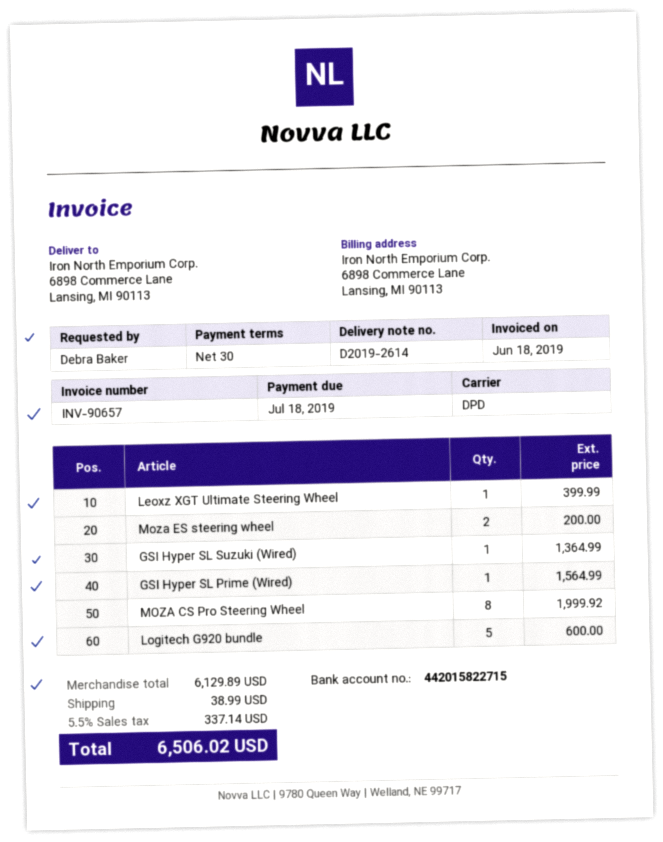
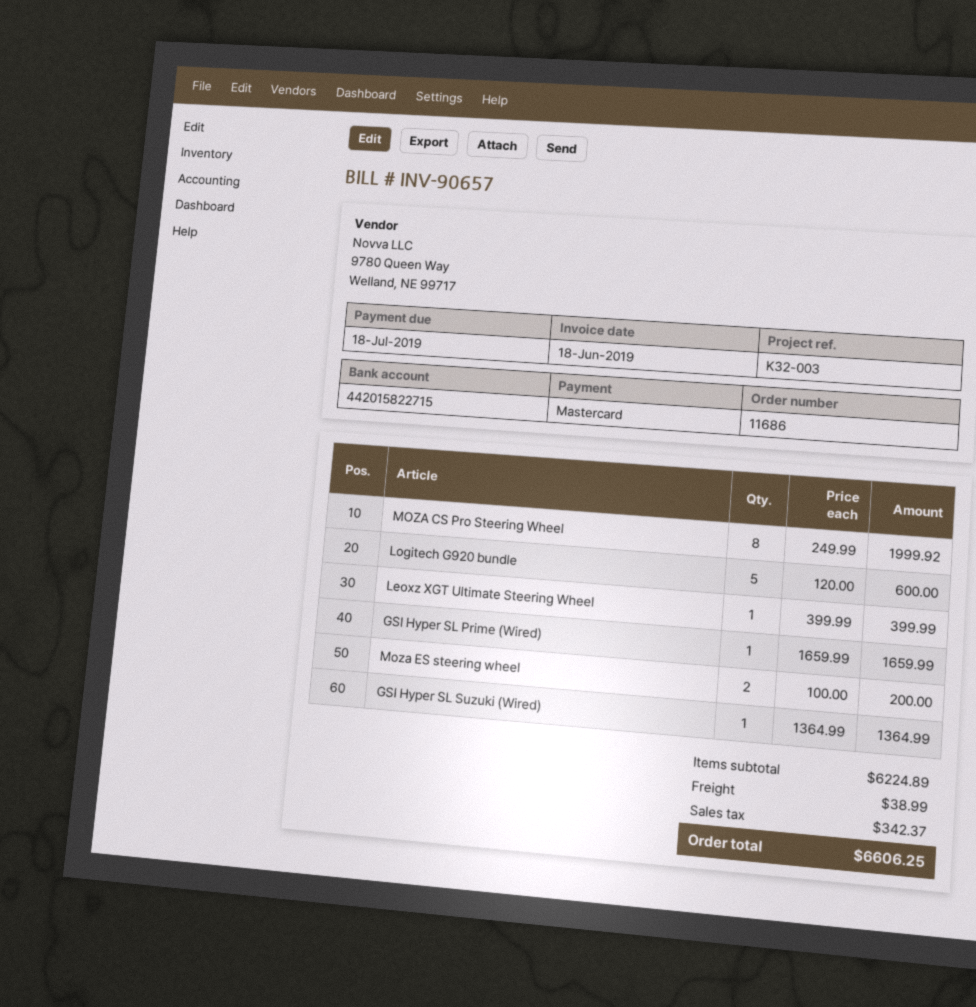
GSI Hyper SL Prime (Wired): 1 for 1564.99 -> 1 for 1659.99
subtotal: 6129.89 -> 6224.89
tax: 337.14 -> 342.37
total: 6506.02 -> 6606.25

